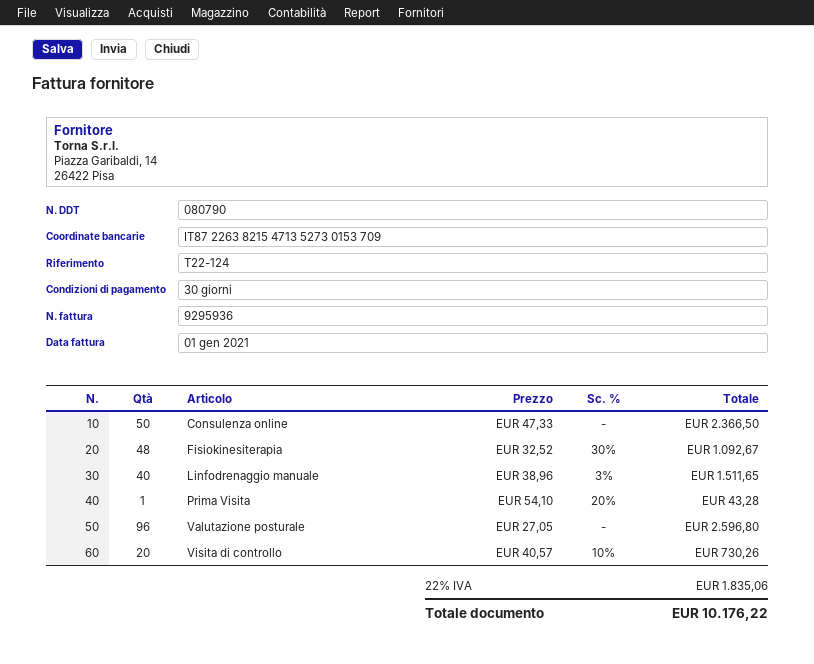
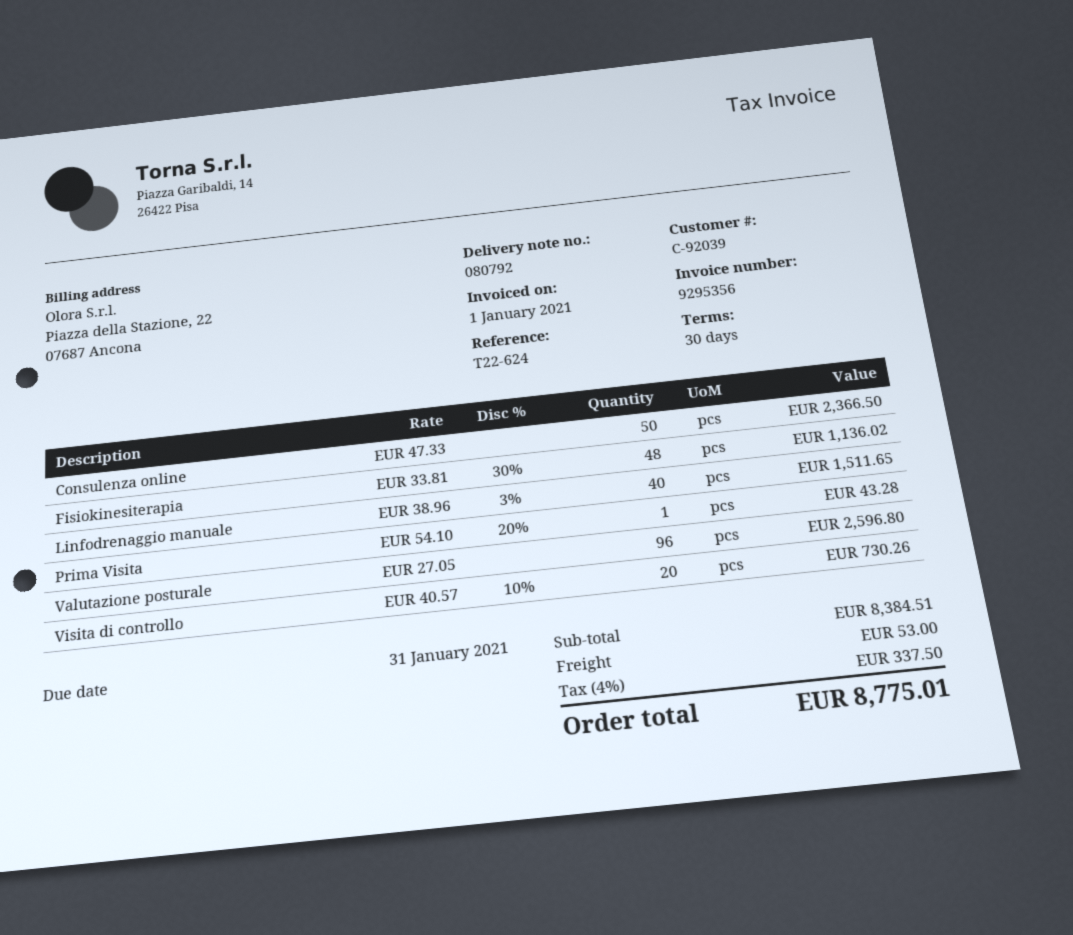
delivery note number: 080790 -> 080792
invoice number: 9295936 -> 9295356
reference: T22-124 -> T22-624
Fisiokinesiterapia: 48 x 32.52 - 30% = 1092.67 -> 48 x 33.81 - 30% = 1136.02
shipping: none -> 53.00
tax: 22% = 1835.06 -> 4% = 337.50
total: 10176.22 -> 8775.01

